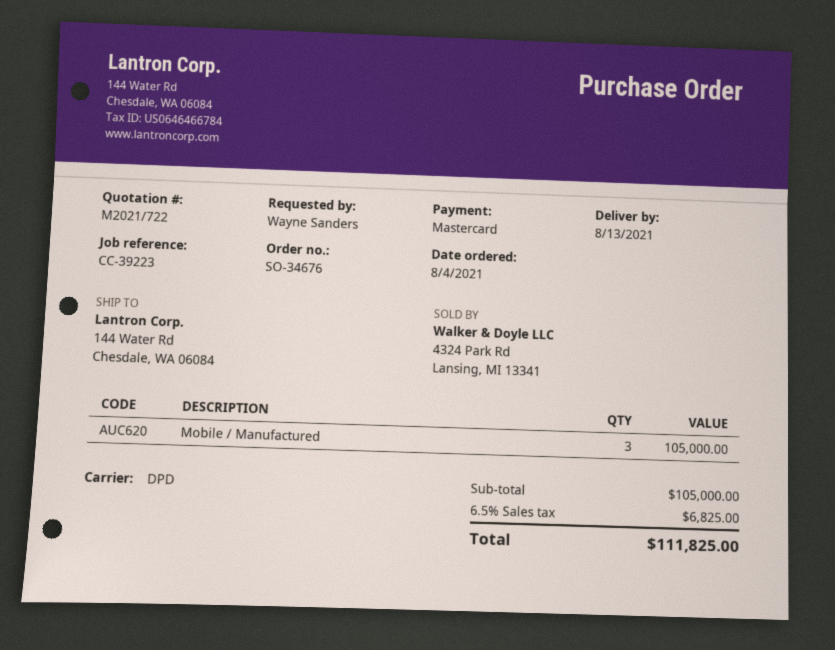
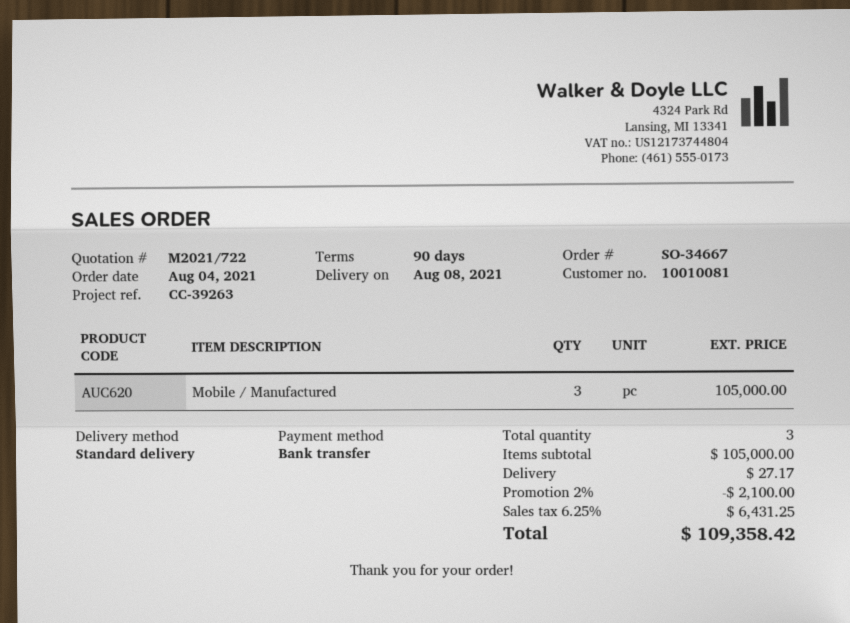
order number: SO-34676 -> SO-34667
delivery date: 2021-08-13 -> 2021-08-08
reference: CC-39223 -> CC-39263
payment method: Mastercard -> bank transfer
shipping method: DPD -> standard
discount: none -> 2% = 2100.00
shipping: none -> 27.17
tax: 6.5% = 6825.00 -> 6.25% = 6431.25
total: 111825.00 -> 109358.42

